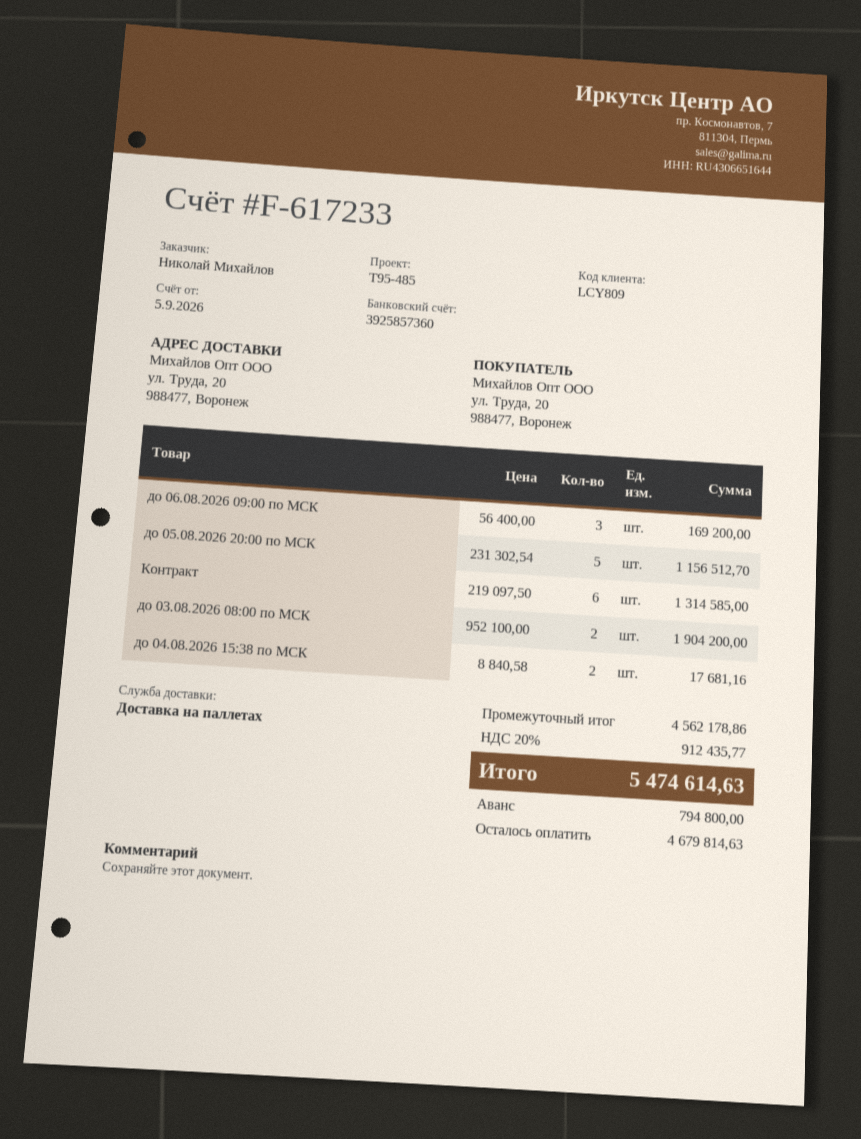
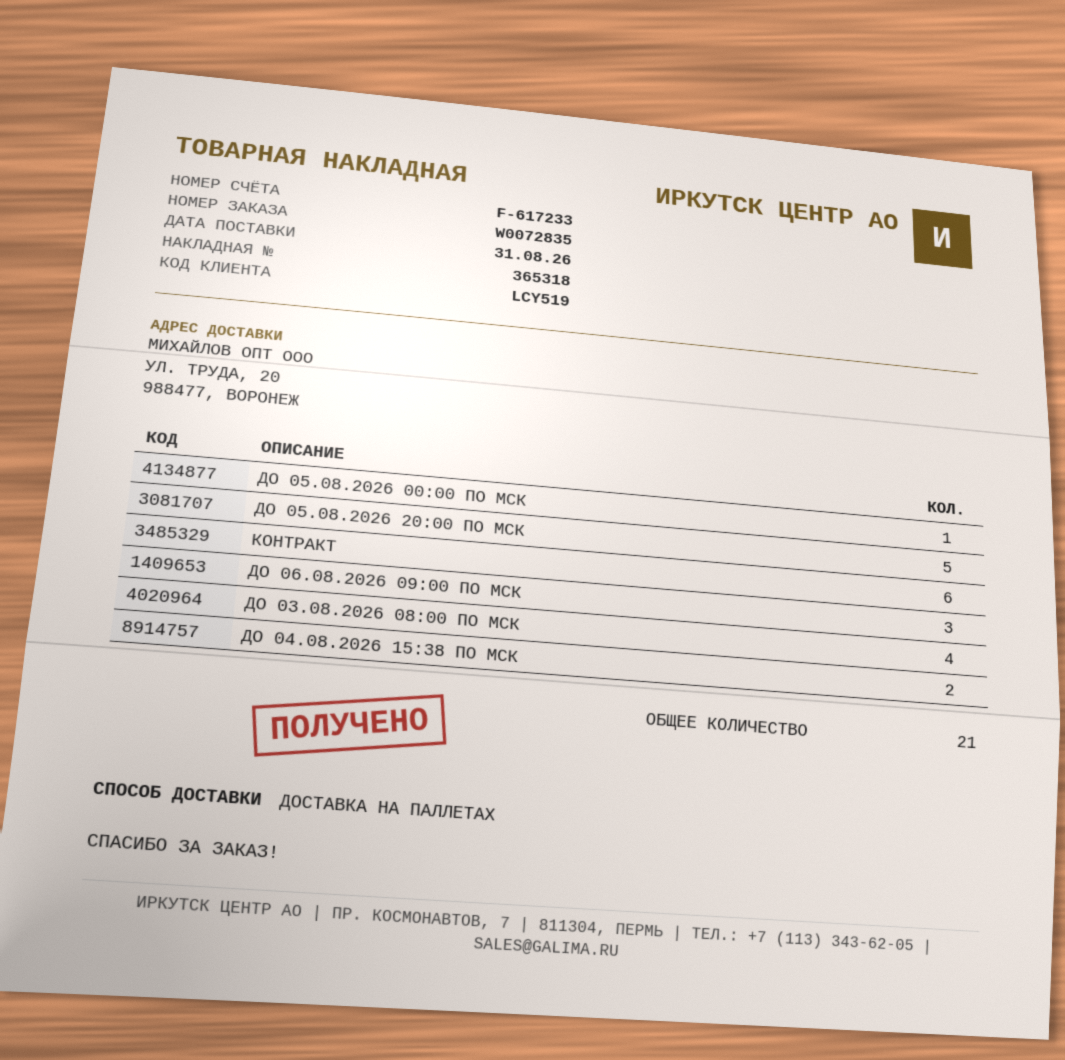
customer number: LCY809 -> LCY519
до 03.08.2026 08:00 по МСК: 2 -> 4
ДО 05.08.2026 00:00 ПО МСК: none -> 1

